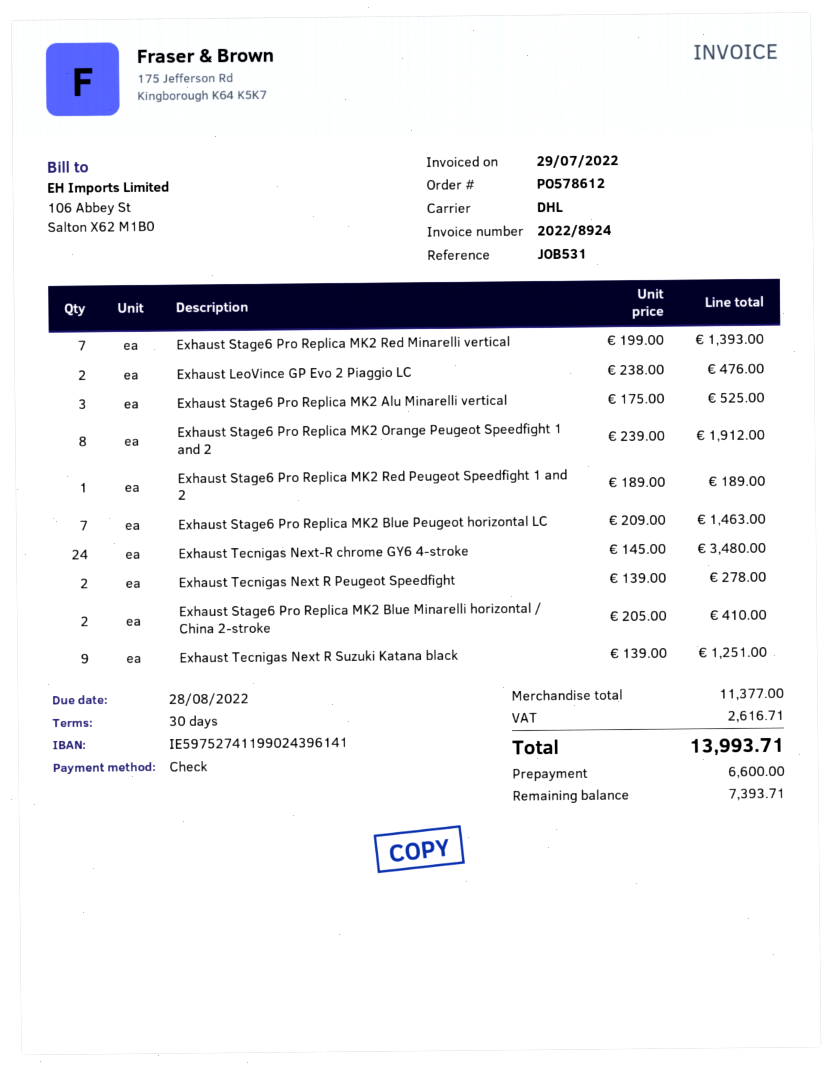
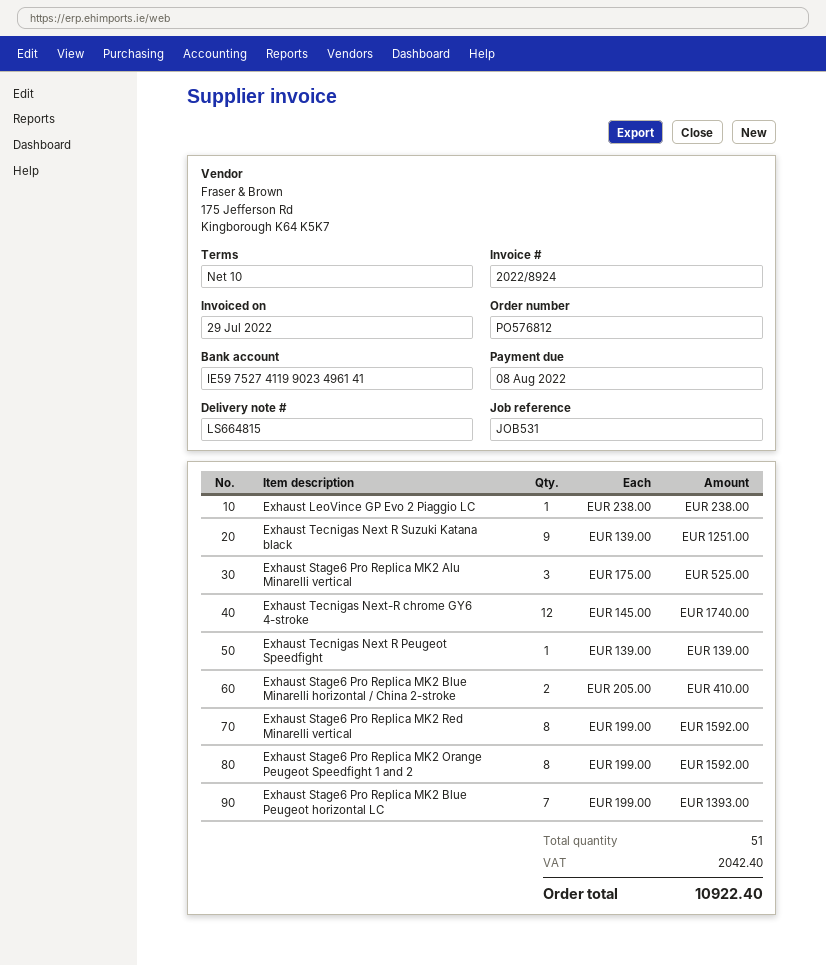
order number: PO578612 -> PO576812
payment terms: 30 days -> 10 days
due date: 2022-08-28 -> 2022-08-08
bank account: IE59752741199024396141 -> IE59752741199023496141
Exhaust Stage6 Pro Replica MK2 Red Minarelli vertical: 7 x 199.00 = 1393.00 -> 8 x 199.00 = 1592.00
Exhaust LeoVince GP Evo 2 Piaggio LC: 2 x 238.00 = 476.00 -> 1 x 238.00 = 238.00
Exhaust Stage6 Pro Replica MK2 Orange Peugeot Speedfight 1 and 2: 8 x 239.00 = 1912.00 -> 8 x 199.00 = 1592.00
Exhaust Stage6 Pro Replica MK2 Red Peugeot Speedfight 1 and 2: 1 x 189.00 = 189.00 -> none
Exhaust Stage6 Pro Replica MK2 Blue Peugeot horizontal LC: 7 x 209.00 = 1463.00 -> 7 x 199.00 = 1393.00
Exhaust Tecnigas Next-R chrome GY6 4-stroke: 24 x 145.00 = 3480.00 -> 12 x 145.00 = 1740.00
Exhaust Tecnigas Next R Peugeot Speedfight: 2 x 139.00 = 278.00 -> 1 x 139.00 = 139.00
tax: 2616.71 -> 2042.40
total: 13993.71 -> 10922.40

